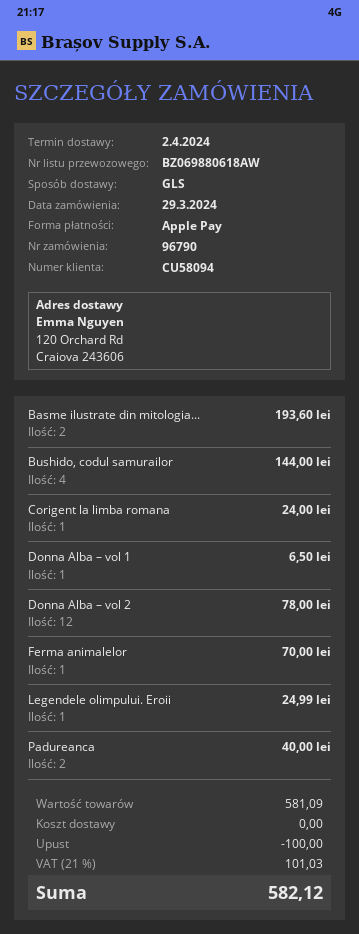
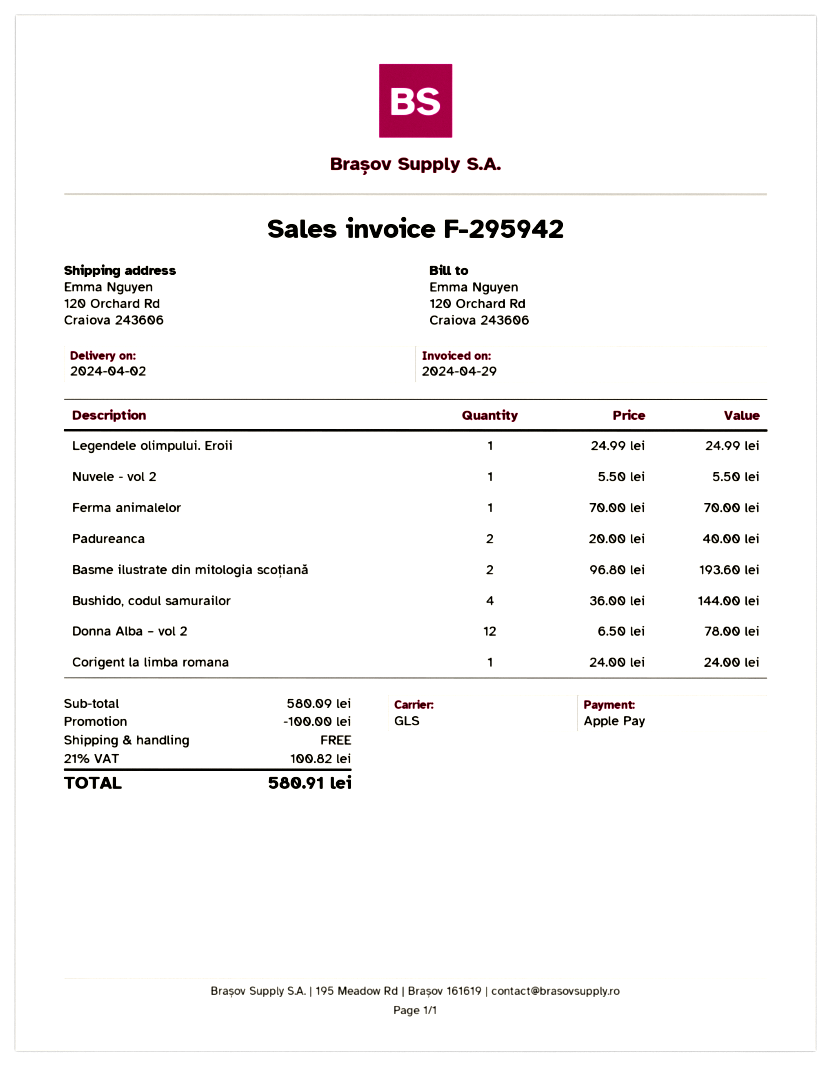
Donna Alba – vol 1: 1 for 6.50 -> none
Nuvele - vol 2: none -> 1 for 5.50
subtotal: 581.09 -> 580.09
tax: 21% = 101.03 -> 21% = 100.82
total: 582.12 -> 580.91

